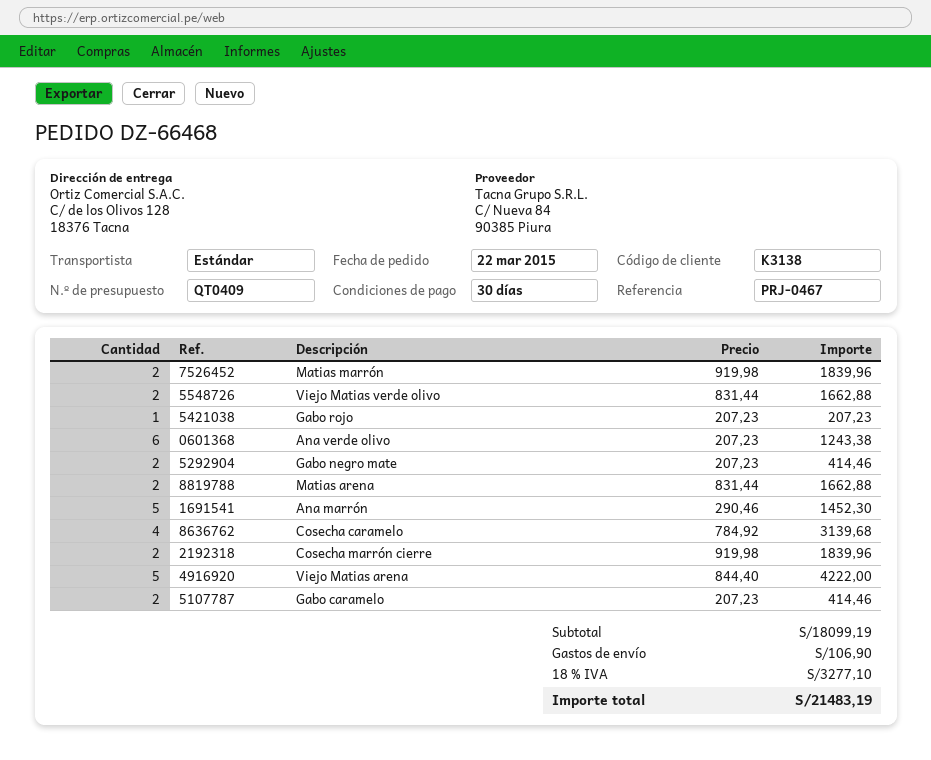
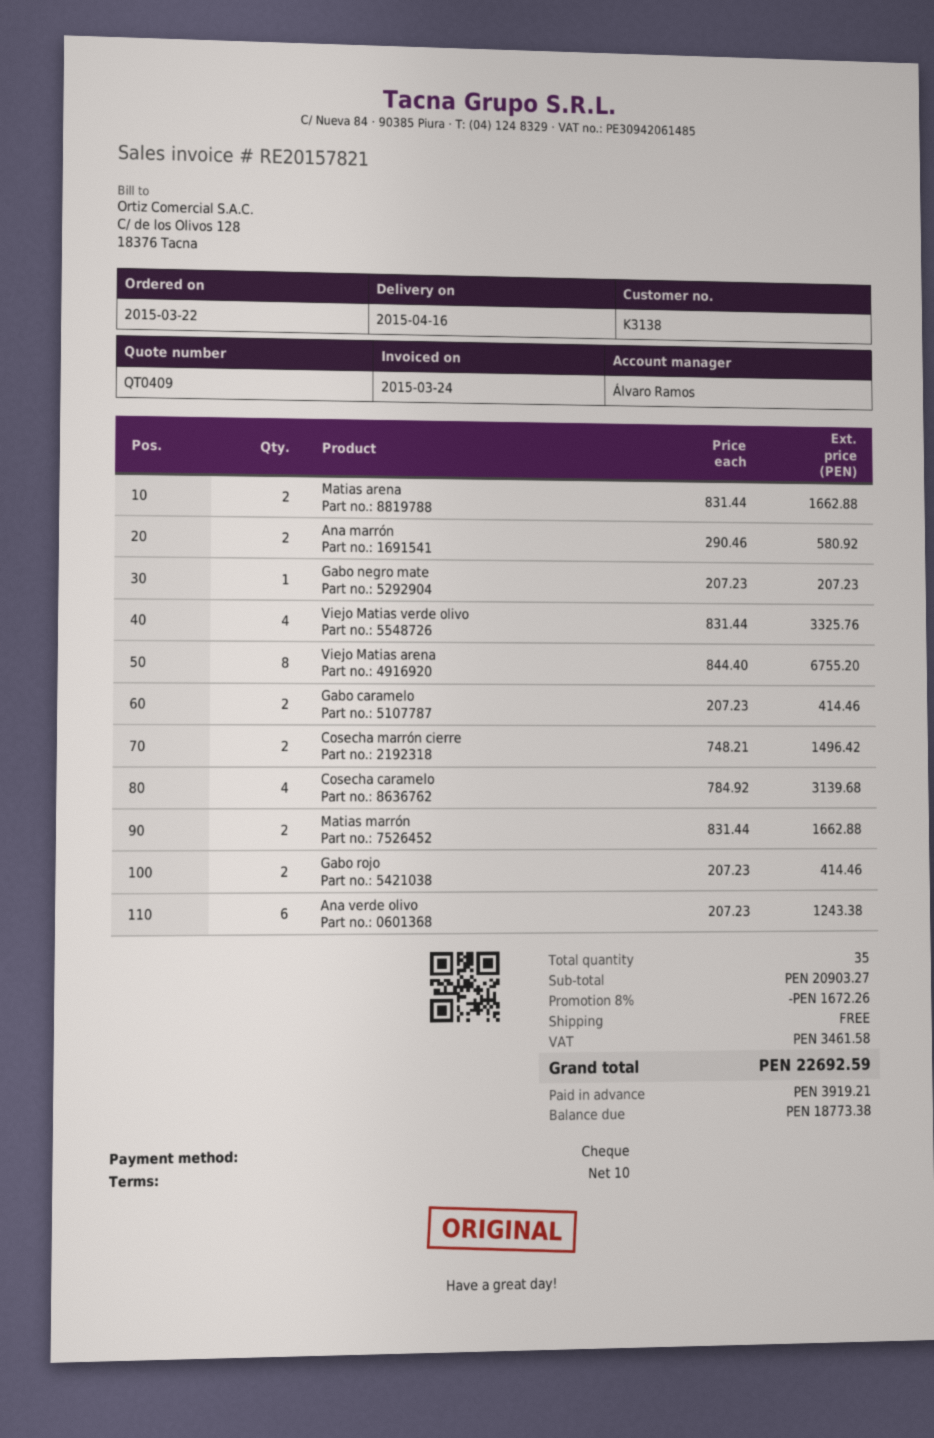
payment terms: 30 days -> 10 days
Matias marrón: 2 x 919.98 = 1839.96 -> 2 x 831.44 = 1662.88
Viejo Matias verde olivo: 2 x 831.44 = 1662.88 -> 4 x 831.44 = 3325.76
Gabo rojo: 1 x 207.23 = 207.23 -> 2 x 207.23 = 414.46
Gabo negro mate: 2 x 207.23 = 414.46 -> 1 x 207.23 = 207.23
Ana marrón: 5 x 290.46 = 1452.30 -> 2 x 290.46 = 580.92
Cosecha marrón cierre: 2 x 919.98 = 1839.96 -> 2 x 748.21 = 1496.42
Viejo Matias arena: 5 x 844.40 = 4222.00 -> 8 x 844.40 = 6755.20
subtotal: 18099.19 -> 20903.27
discount: none -> 8% = 1672.26
shipping: 106.90 -> 0.00
tax: 3277.10 -> 3461.58
total: 21483.19 -> 22692.59

